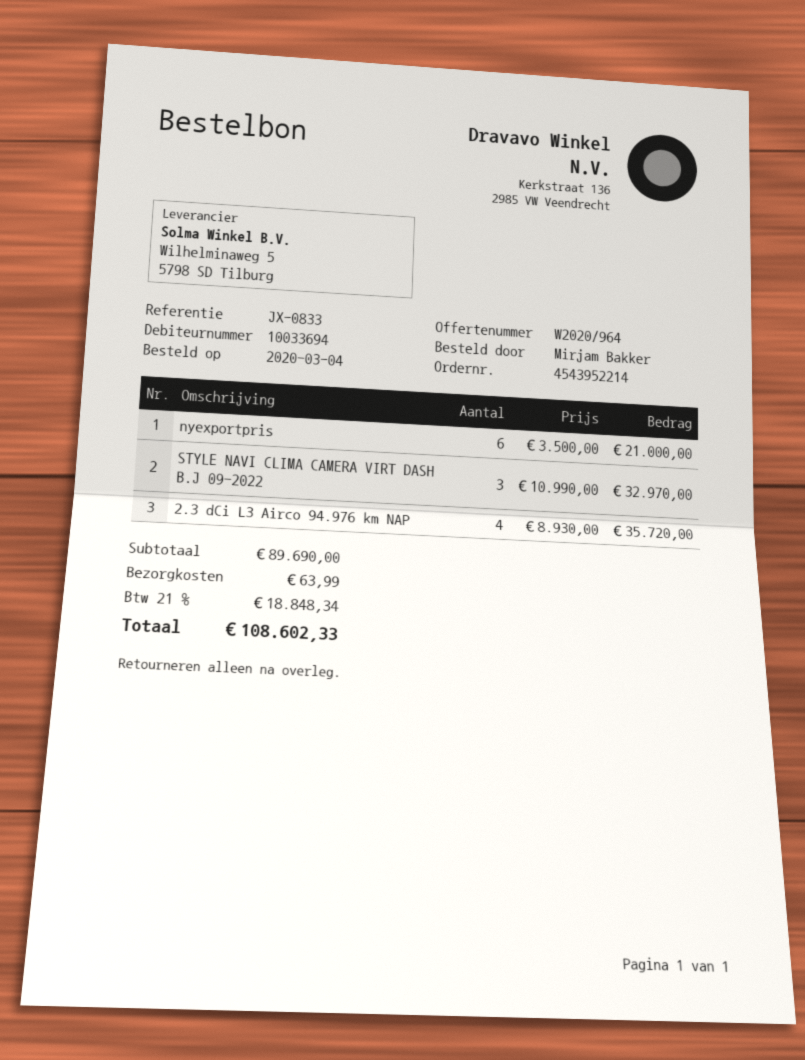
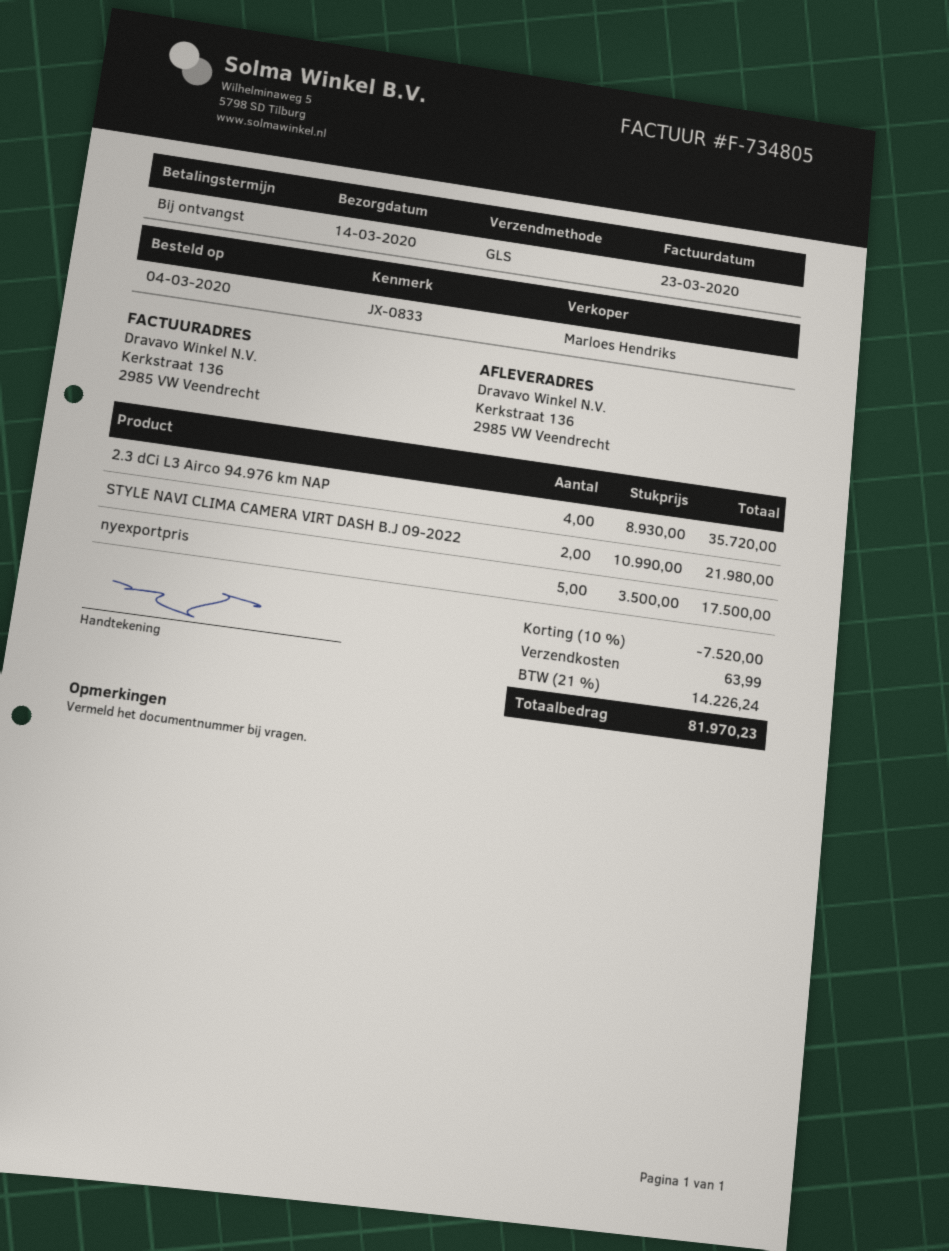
nyexportpris: 6 x 3500.00 = 21000.00 -> 5 x 3500.00 = 17500.00
STYLE NAVI CLIMA CAMERA VIRT DASH B.J 09-2022: 3 x 10990.00 = 32970.00 -> 2 x 10990.00 = 21980.00
discount: none -> 10% = 7520.00
tax: 21% = 18848.34 -> 21% = 14226.24
total: 108602.33 -> 81970.23

